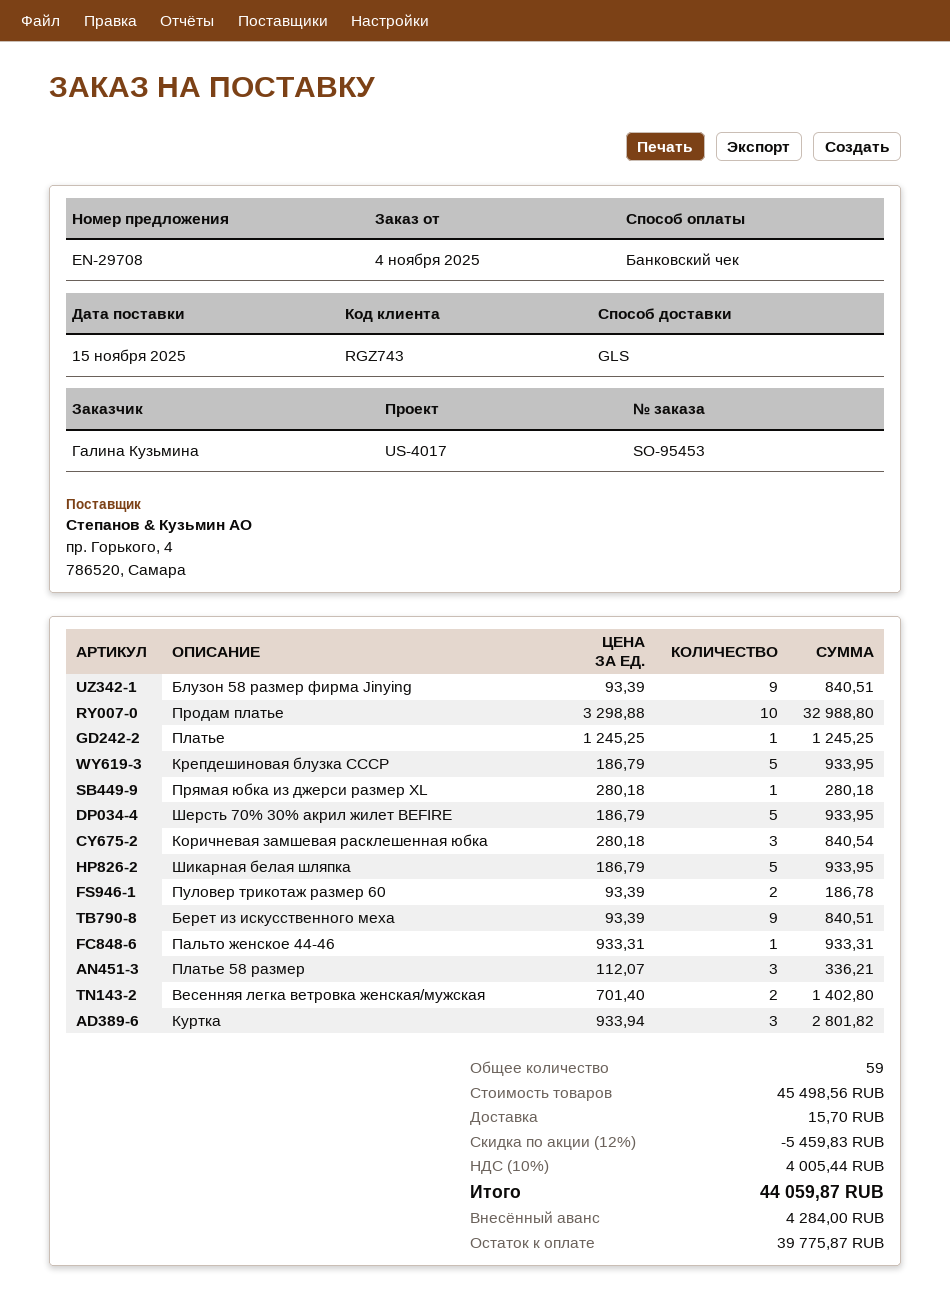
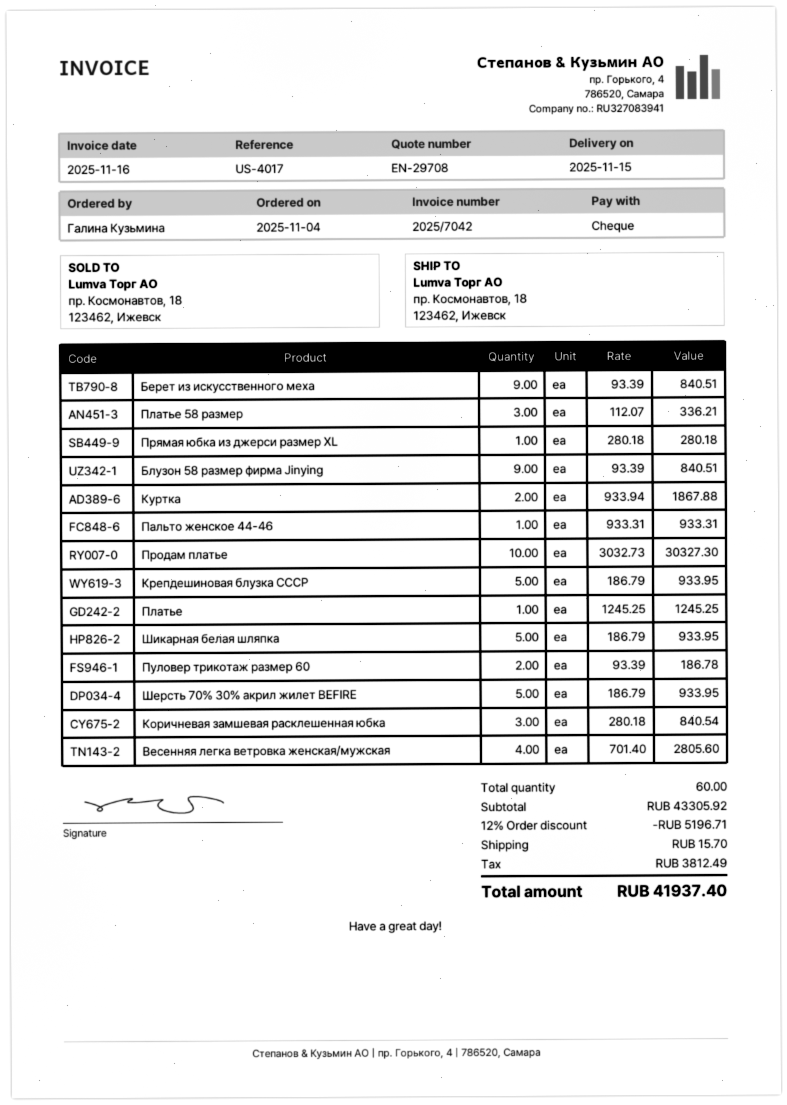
Продам платье: 10 x 3298.88 = 32988.80 -> 10 x 3032.73 = 30327.30
Весенняя легка ветровка женская/мужская: 2 x 701.40 = 1402.80 -> 4 x 701.40 = 2805.60
Куртка: 3 x 933.94 = 2801.82 -> 2 x 933.94 = 1867.88
total quantity: 59 -> 60
subtotal: 45498.56 -> 43305.92
discount: 12% = 5459.83 -> 12% = 5196.71
tax: 4005.44 -> 3812.49
total: 44059.87 -> 41937.40

